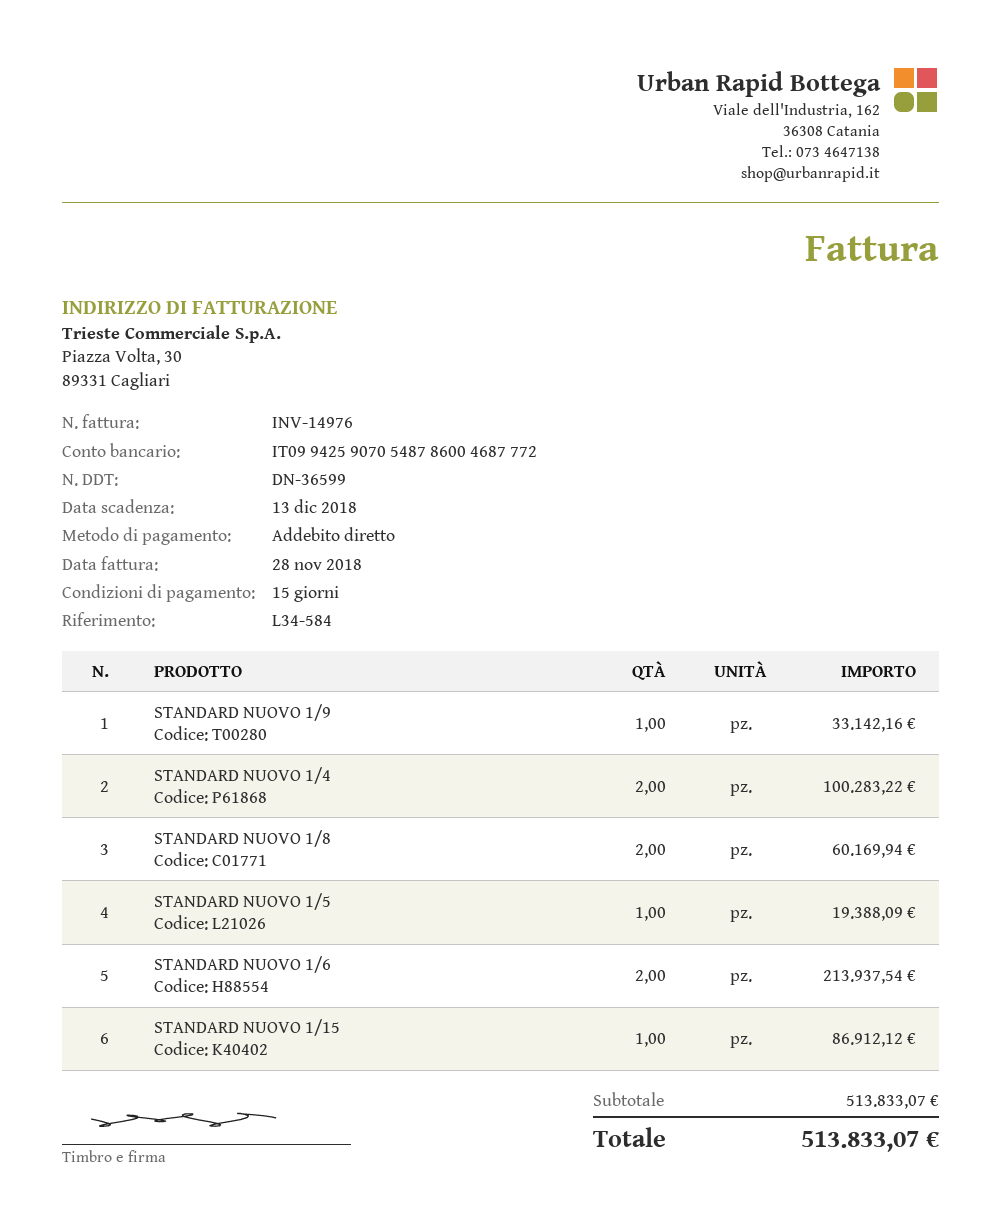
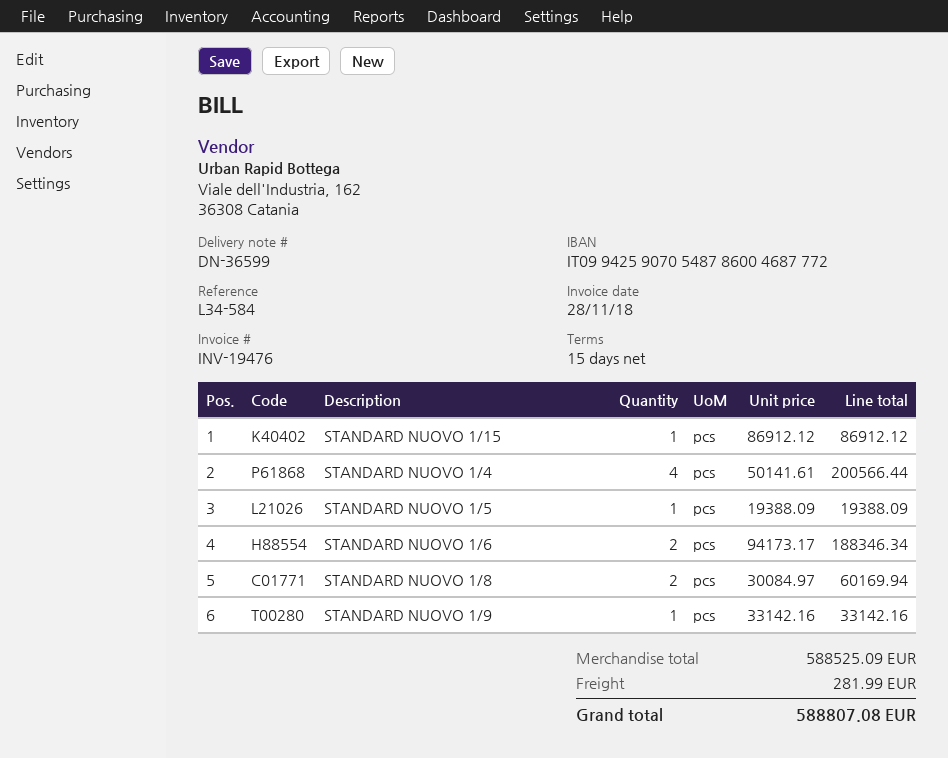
invoice number: INV-14976 -> INV-19476
STANDARD NUOVO 1/4: 2 for 100283.22 -> 4 for 200566.44
STANDARD NUOVO 1/6: 2 for 213937.54 -> 2 for 188346.34
subtotal: 513833.07 -> 588525.09
shipping: none -> 281.99
total: 513833.07 -> 588807.08

